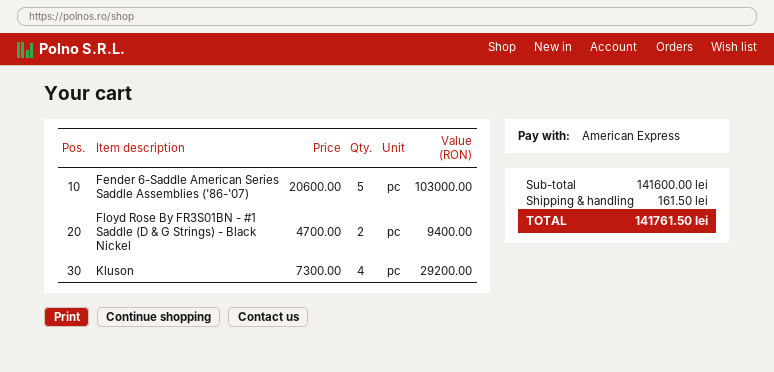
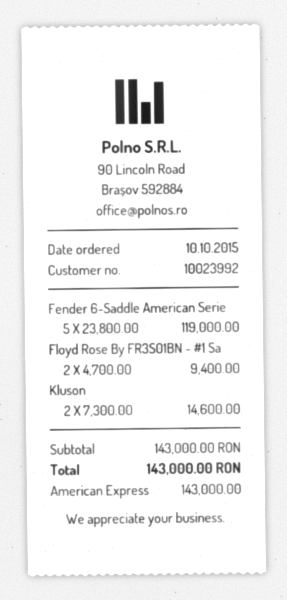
Fender 6-Saddle American Series Saddle Assemblies ('86-'07): 5 x 20600.00 = 103000.00 -> 5 x 23800.00 = 119000.00
Kluson: 4 x 7300.00 = 29200.00 -> 2 x 7300.00 = 14600.00
subtotal: 141600.00 -> 143000.00
shipping: 161.50 -> none
total: 141761.50 -> 143000.00

